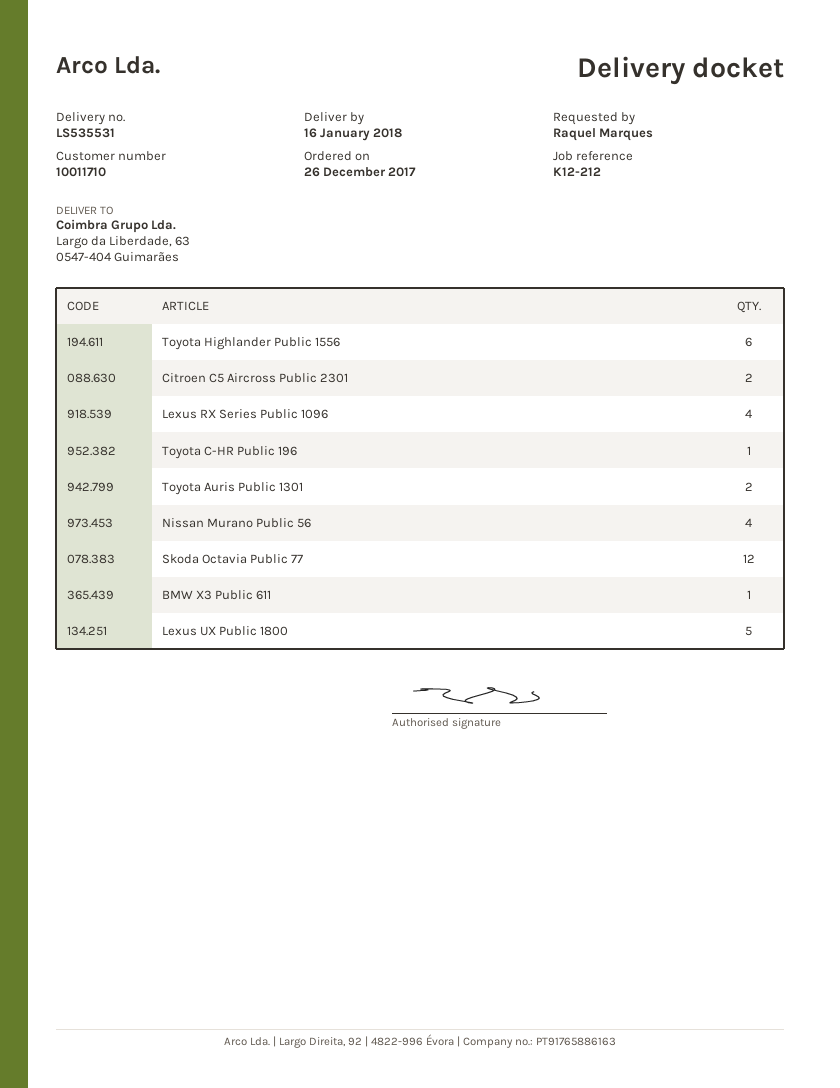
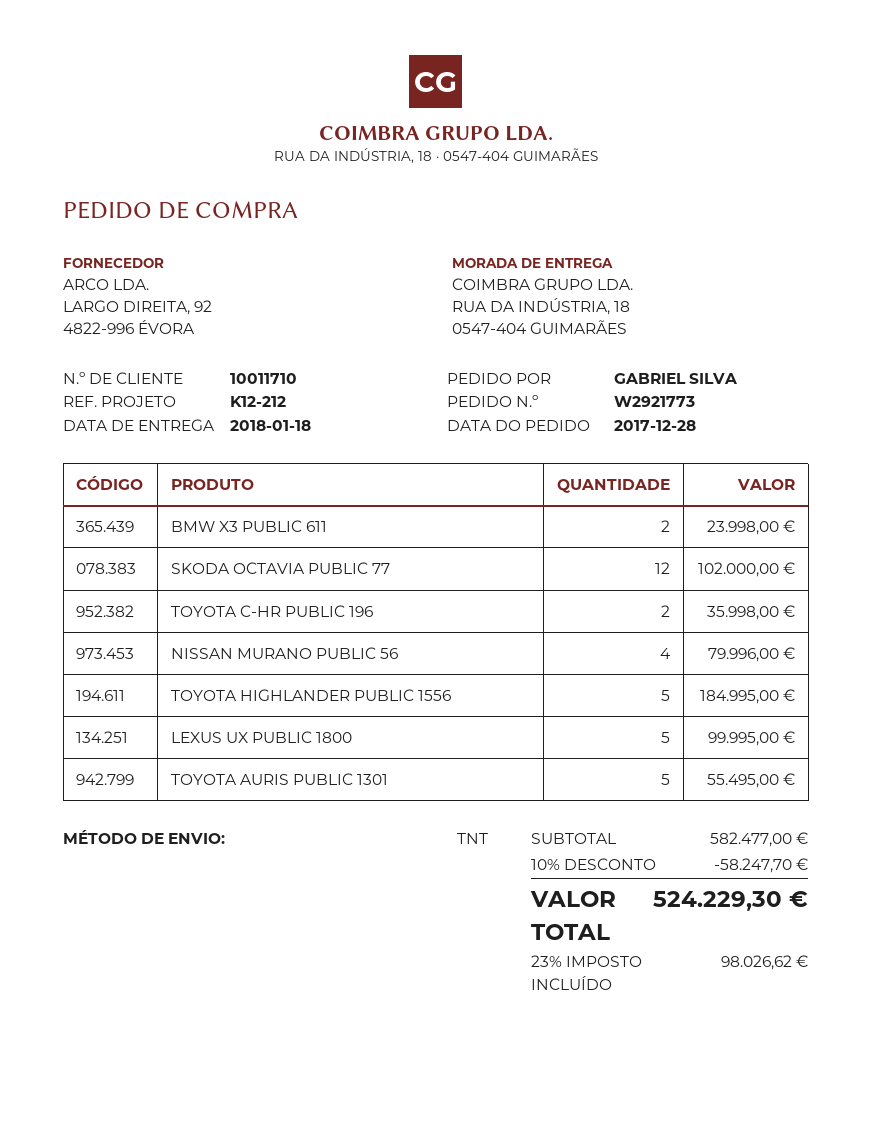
order date: 2017-12-26 -> 2017-12-28
delivery date: 2018-01-16 -> 2018-01-18
ordered by: Raquel Marques -> GABRIEL SILVA
ship to: Largo da Liberdade, 63, 0547-404 Guimarães -> RUA DA INDÚSTRIA, 18, 0547-404 GUIMARÃES
Toyota Highlander Public 1556: 6 -> 5
Citroen C5 Aircross Public 2301: 2 -> none
Lexus RX Series Public 1096: 4 -> none
Toyota C-HR Public 196: 1 -> 2
Toyota Auris Public 1301: 2 -> 5
BMW X3 Public 611: 1 -> 2

